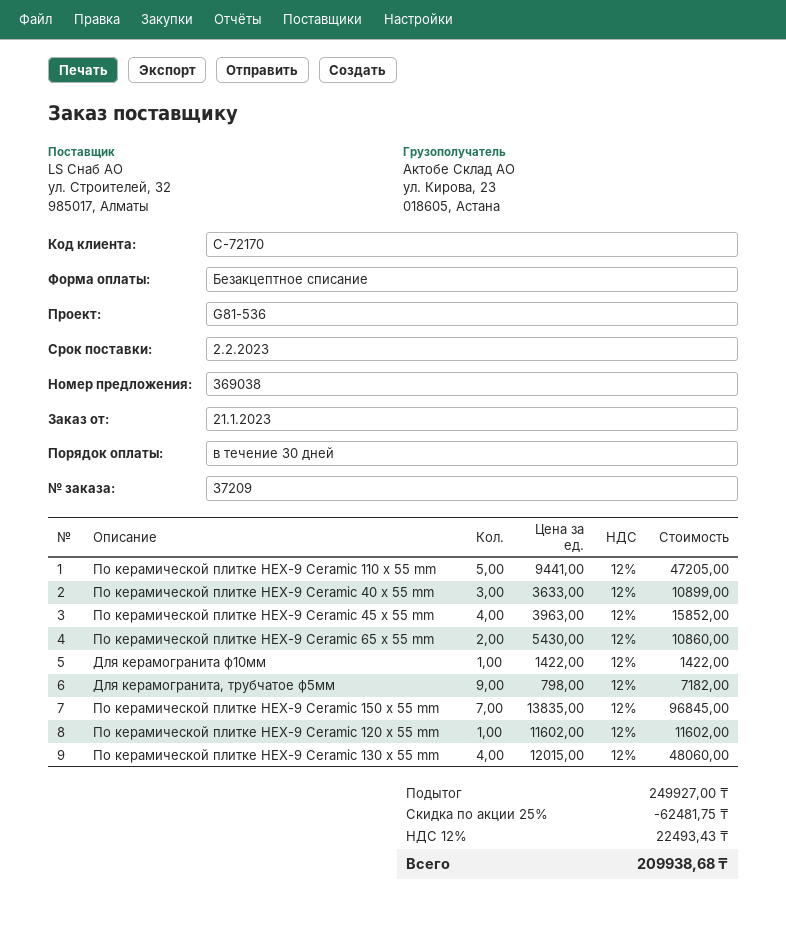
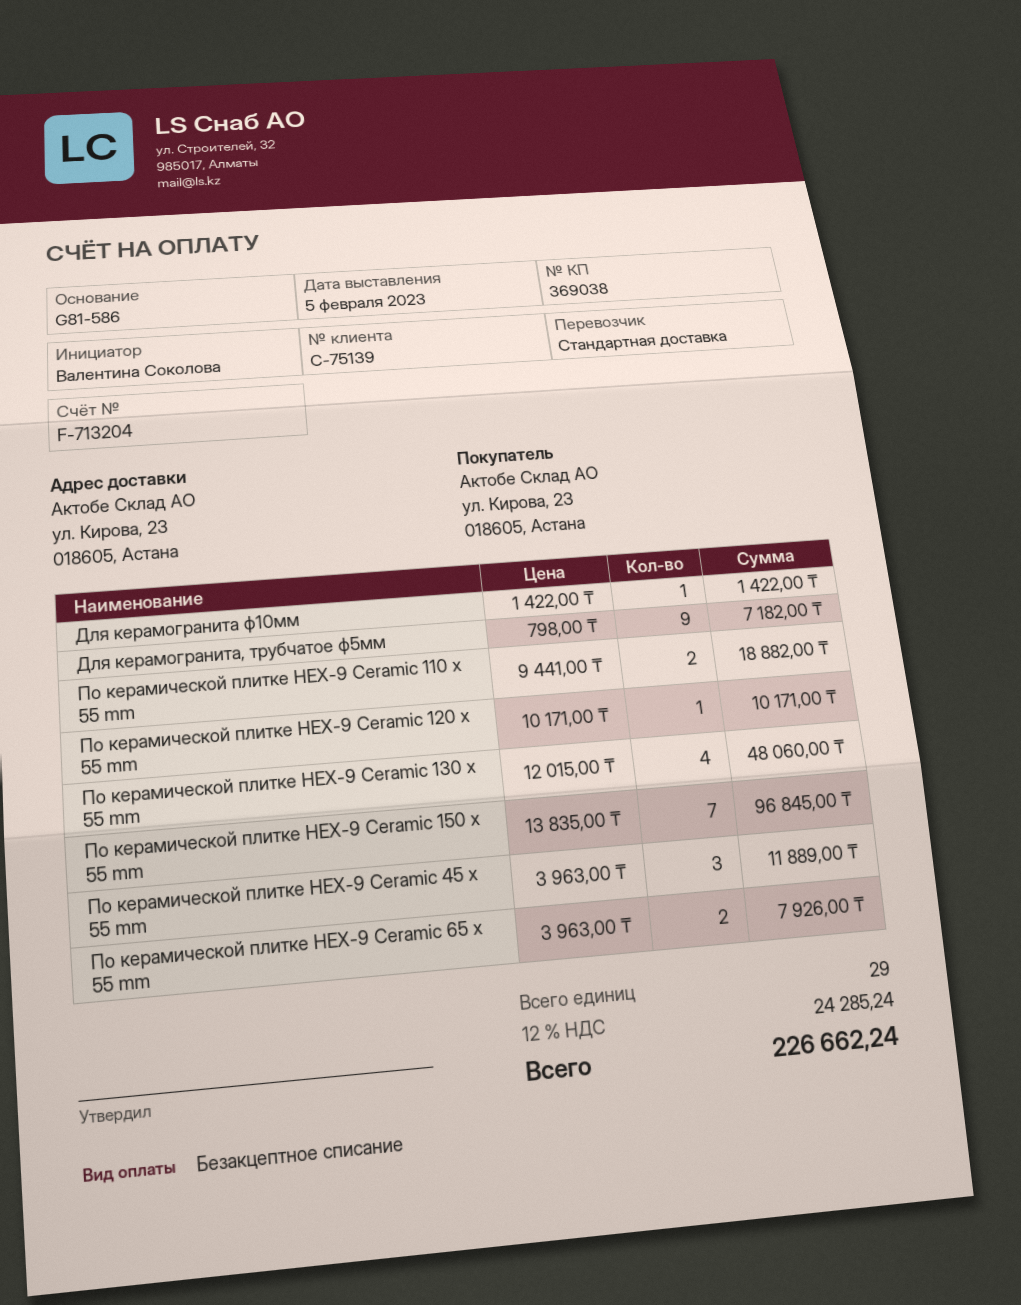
customer number: C-72170 -> C-75139
reference: G81-536 -> G81-586
По керамической плитке HEX-9 Ceramic 110 х 55 mm: 5 x 9441.00 = 47205.00 -> 2 x 9441.00 = 18882.00
По керамической плитке HEX-9 Ceramic 40 х 55 mm: 3 x 3633.00 = 10899.00 -> none
По керамической плитке HEX-9 Ceramic 45 х 55 mm: 4 x 3963.00 = 15852.00 -> 3 x 3963.00 = 11889.00
По керамической плитке HEX-9 Ceramic 65 х 55 mm: 2 x 5430.00 = 10860.00 -> 2 x 3963.00 = 7926.00
По керамической плитке HEX-9 Ceramic 120 х 55 mm: 1 x 11602.00 = 11602.00 -> 1 x 10171.00 = 10171.00
discount: 25% = 62481.75 -> none
tax: 12% = 22493.43 -> 12% = 24285.24
total: 209938.68 -> 226662.24

